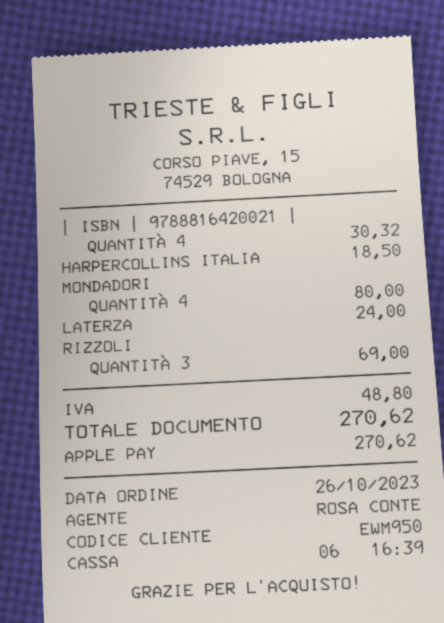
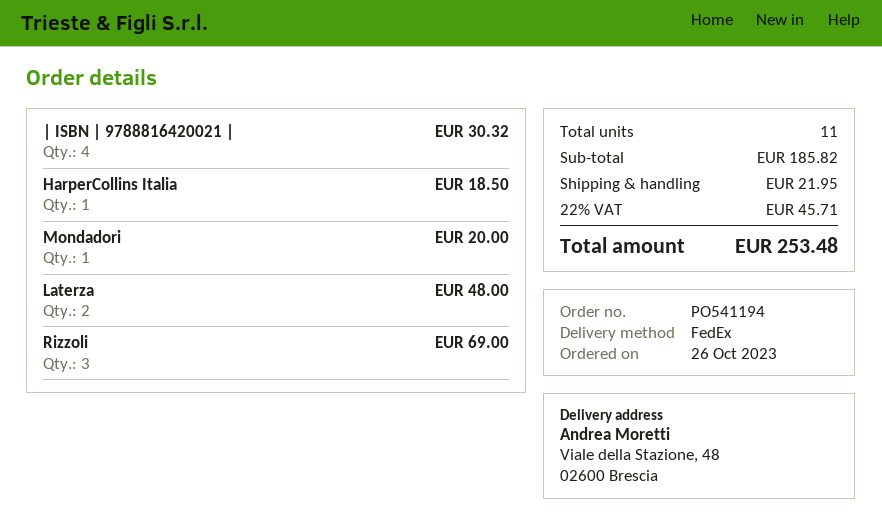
MONDADORI: 4 for 80.00 -> 1 for 20.00
LATERZA: 1 for 24.00 -> 2 for 48.00
shipping: none -> 21.95
tax: 48.80 -> 45.71
total: 270.62 -> 253.48

